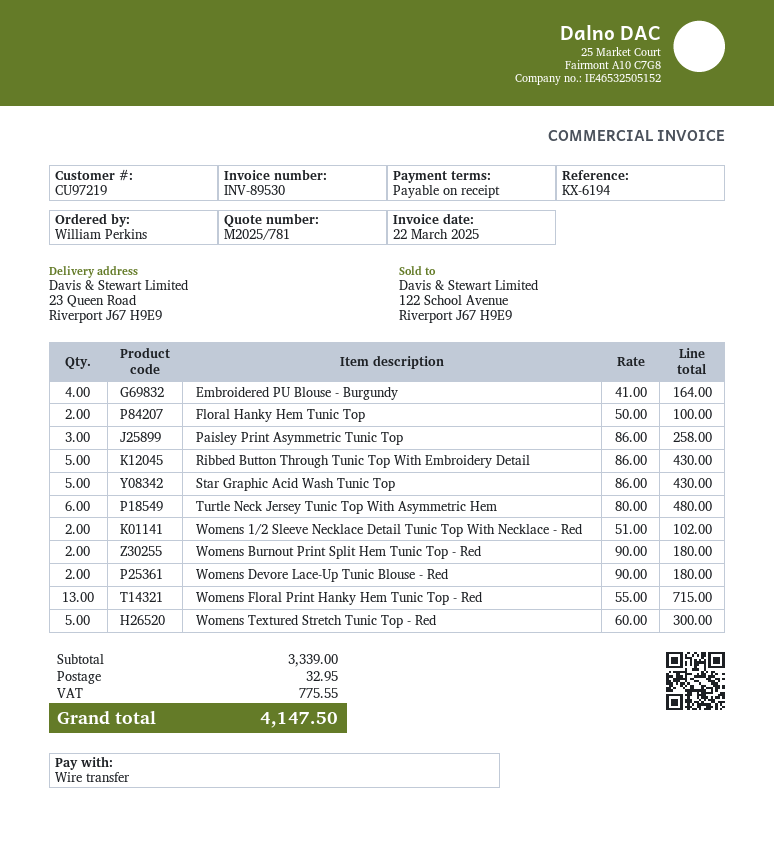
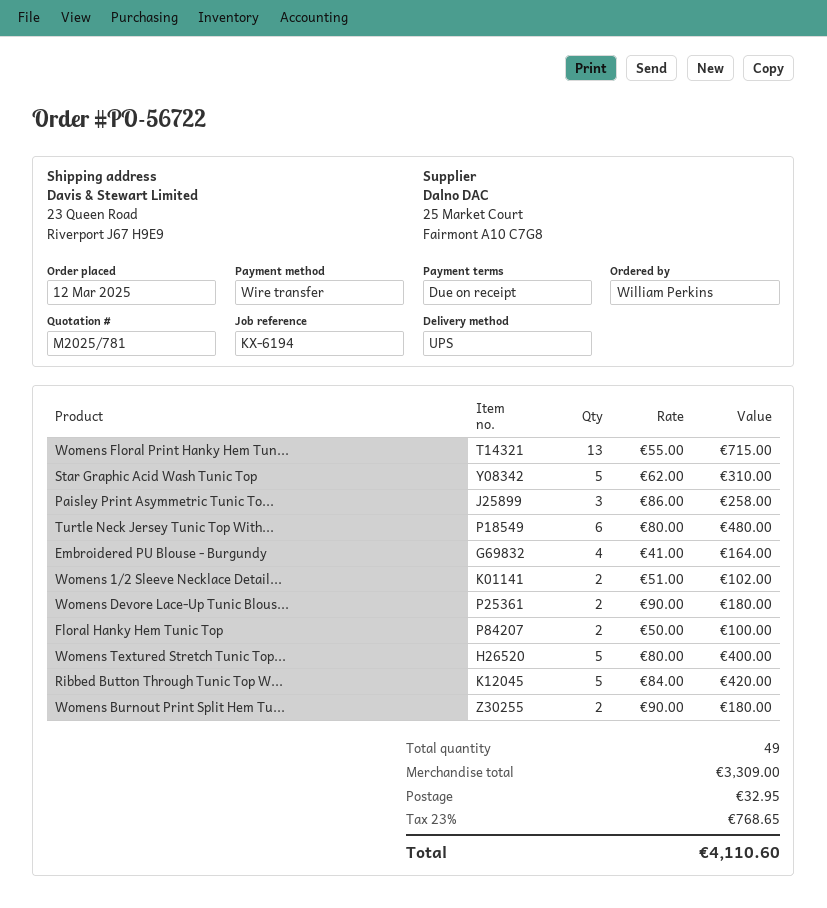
Ribbed Button Through Tunic Top With Embroidery Detail: 5 x 86.00 = 430.00 -> 5 x 84.00 = 420.00
Star Graphic Acid Wash Tunic Top: 5 x 86.00 = 430.00 -> 5 x 62.00 = 310.00
Womens Textured Stretch Tunic Top - Red: 5 x 60.00 = 300.00 -> 5 x 80.00 = 400.00
subtotal: 3339.00 -> 3309.00
tax: 775.55 -> 768.65
total: 4147.50 -> 4110.60

